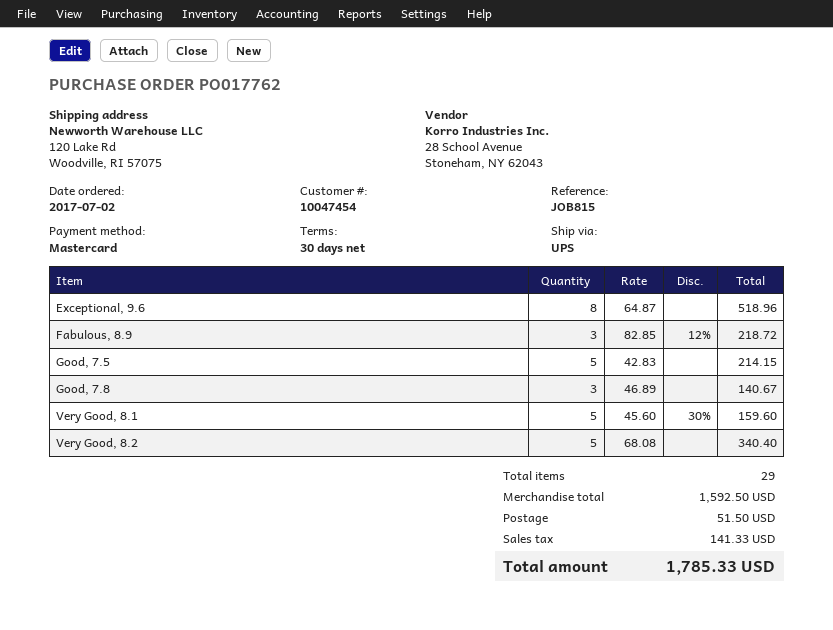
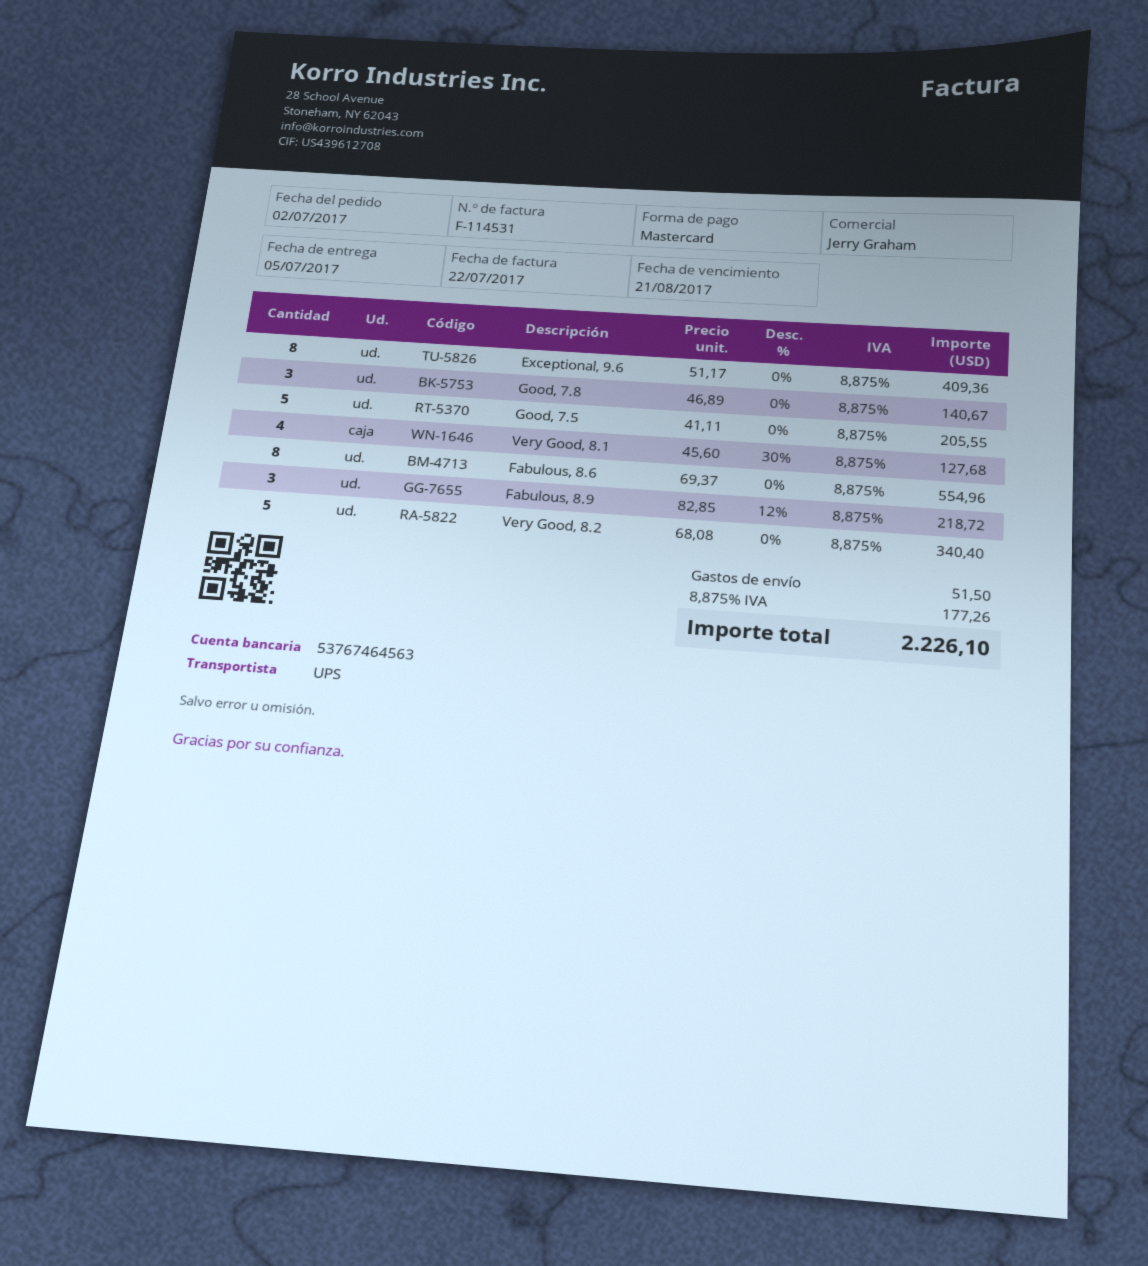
Exceptional, 9.6: 8 x 64.87 = 518.96 -> 8 x 51.17 = 409.36
Good, 7.5: 5 x 42.83 = 214.15 -> 5 x 41.11 = 205.55
Very Good, 8.1: 5 x 45.60 - 30% = 159.60 -> 4 x 45.60 - 30% = 127.68
Fabulous, 8.6: none -> 8 x 69.37 = 554.96
tax: 141.33 -> 177.26
total: 1785.33 -> 2226.10

